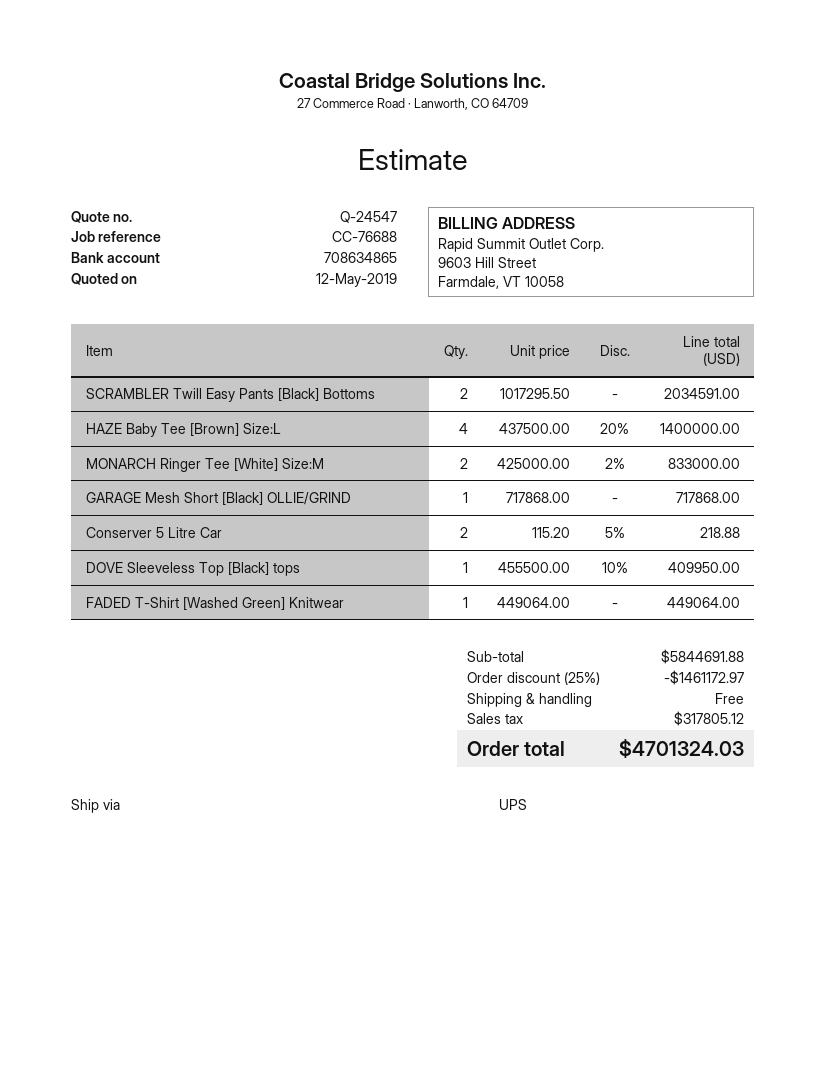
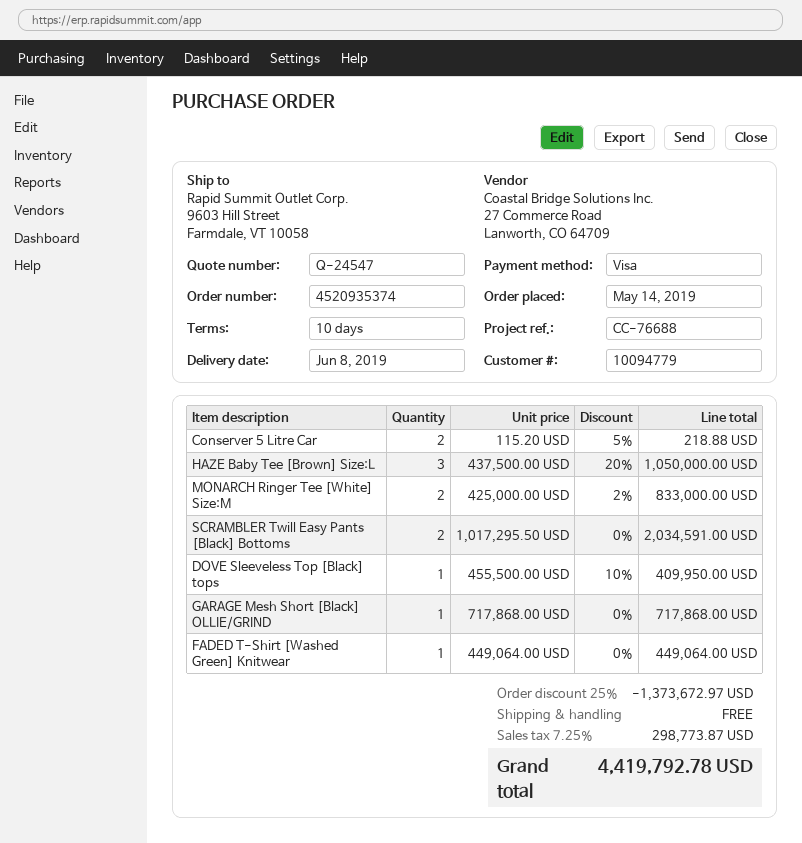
HAZE Baby Tee [Brown] Size:L: 4 x 437500.00 - 20% = 1400000.00 -> 3 x 437500.00 - 20% = 1050000.00
discount: 25% = 1461172.97 -> 25% = 1373672.97
tax: 317805.12 -> 298773.87
total: 4701324.03 -> 4419792.78

